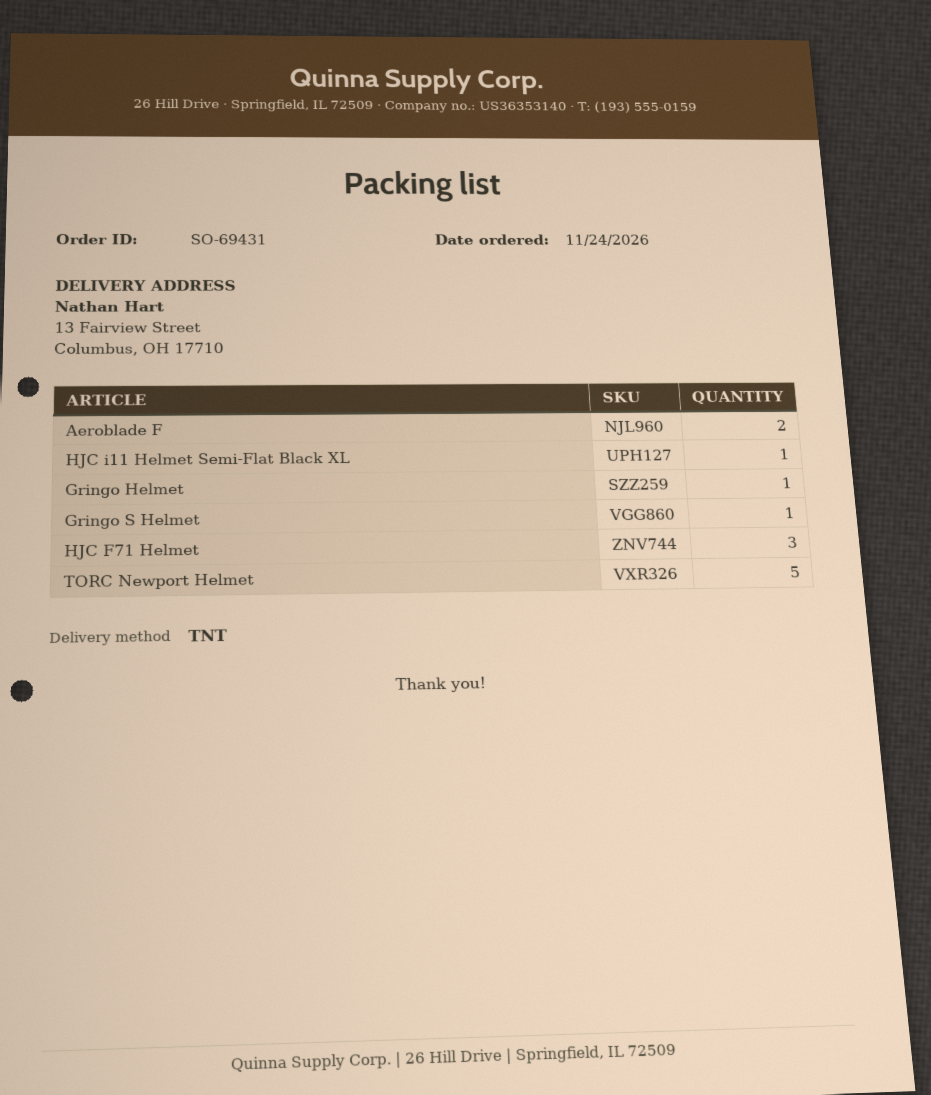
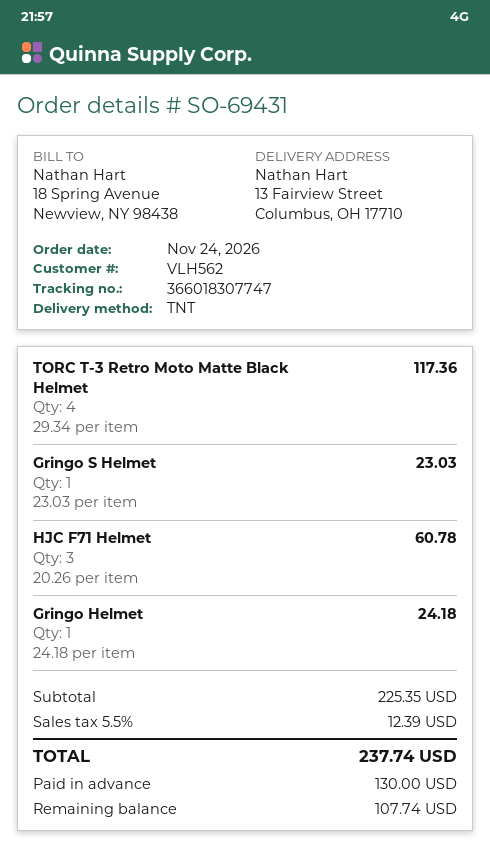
Aeroblade F: 2 -> none
HJC i11 Helmet Semi-Flat Black XL: 1 -> none
TORC Newport Helmet: 5 -> none
TORC T-3 Retro Moto Matte Black Helmet: none -> 4

